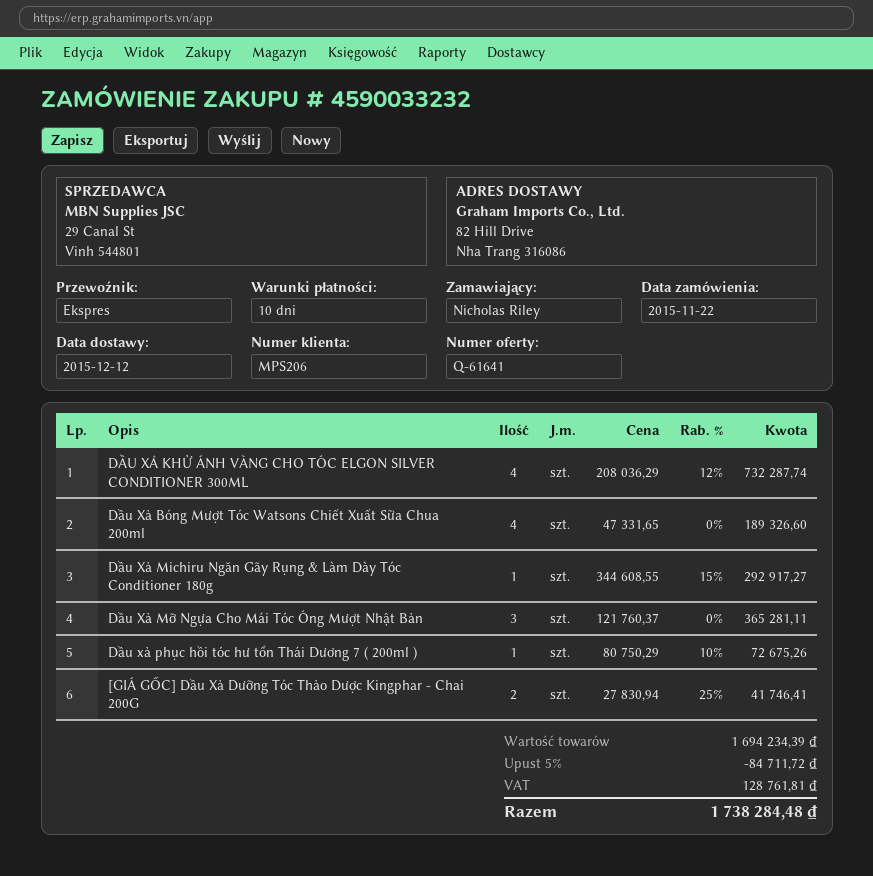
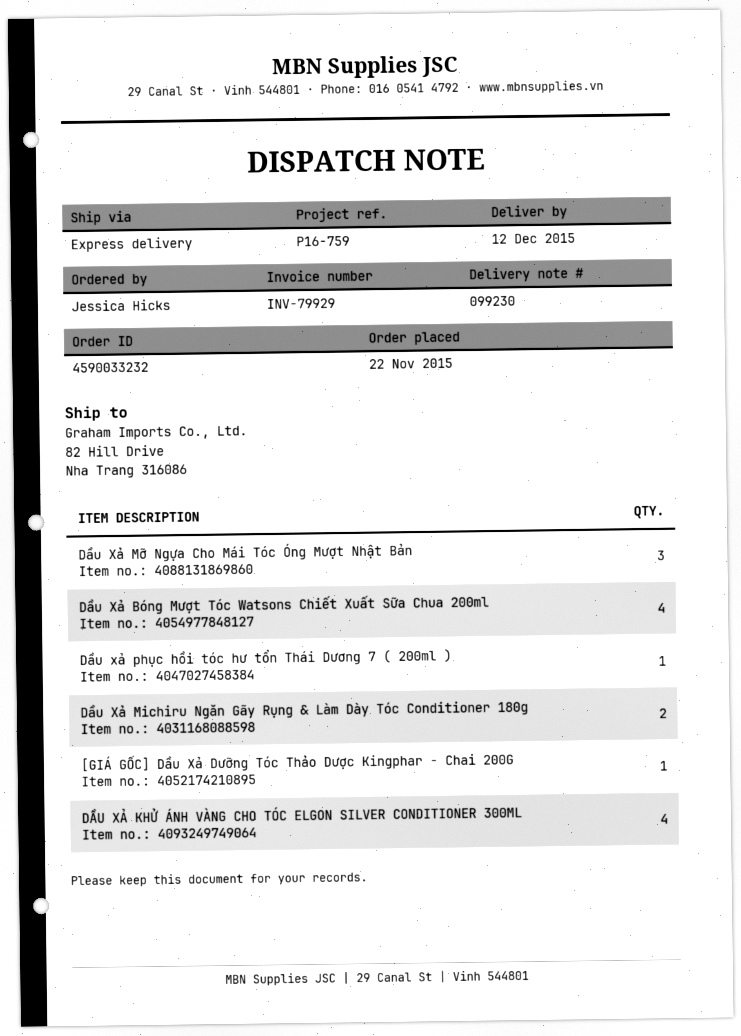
ordered by: Nicholas Riley -> Jessica Hicks
Dầu Xả Michiru Ngăn Gãy Rụng & Làm Dày Tóc Conditioner 180g: 1 -> 2
[GIÁ GỐC] Dầu Xả Dưỡng Tóc Thảo Dược Kingphar - Chai 200G: 2 -> 1

